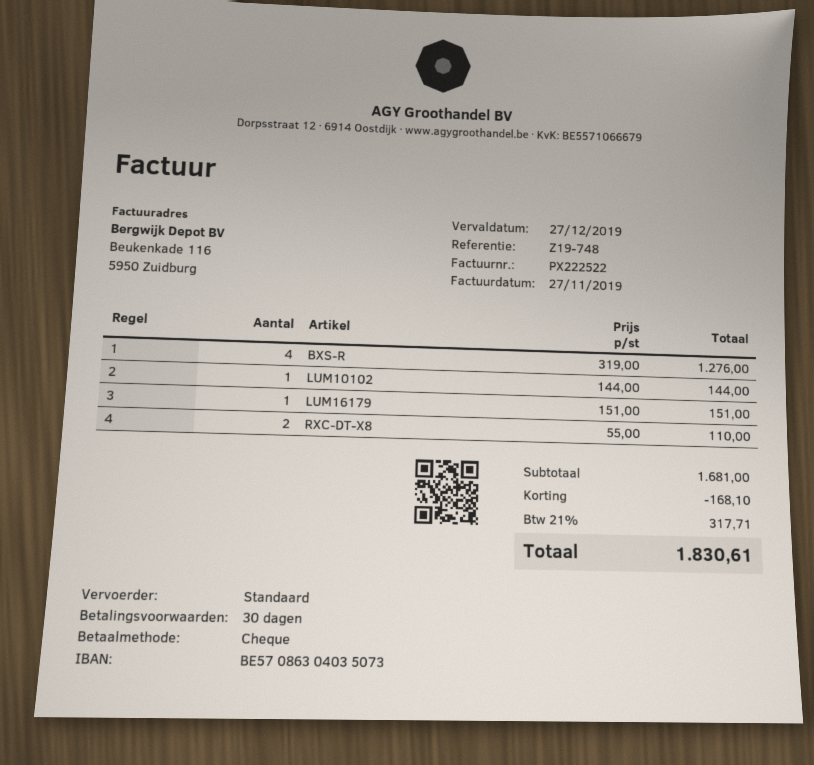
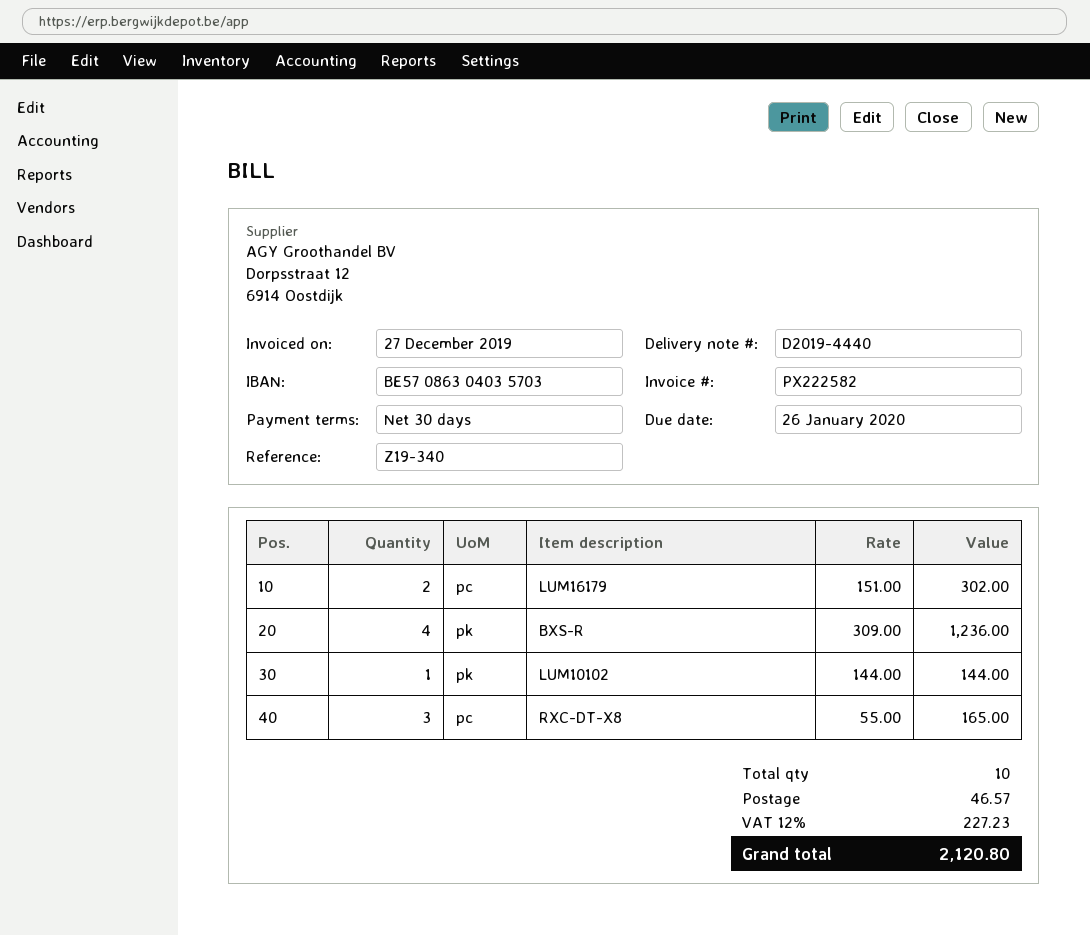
invoice number: PX222522 -> PX222582
invoice date: 2019-11-27 -> 2019-12-27
due date: 2019-12-27 -> 2020-01-26
reference: Z19-748 -> Z19-340
bank account: BE57086304035073 -> BE57086304035703
BXS-R: 4 x 319.00 = 1276.00 -> 4 x 309.00 = 1236.00
LUM16179: 1 x 151.00 = 151.00 -> 2 x 151.00 = 302.00
RXC-DT-X8: 2 x 55.00 = 110.00 -> 3 x 55.00 = 165.00
discount: 168.10 -> none
shipping: none -> 46.57
tax: 21% = 317.71 -> 12% = 227.23
total: 1830.61 -> 2120.80

